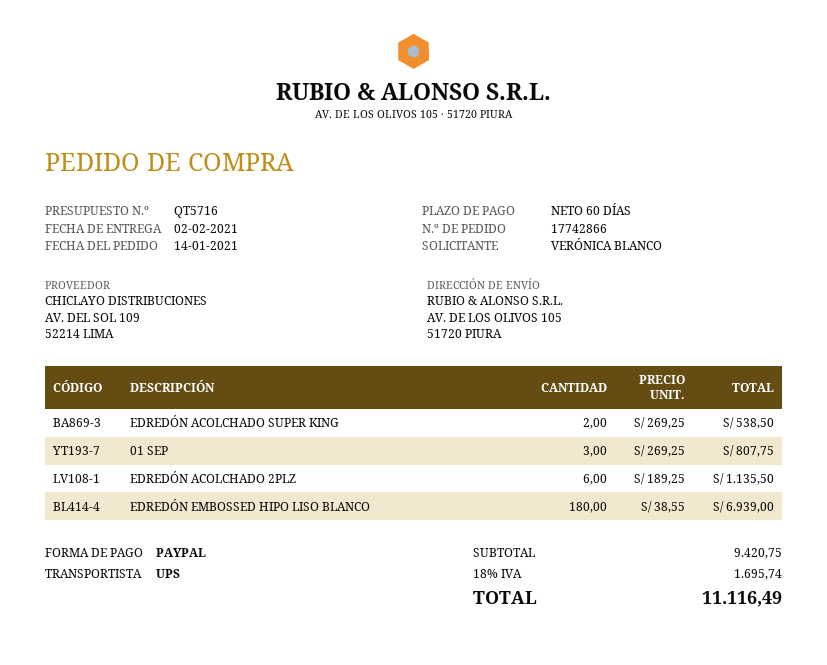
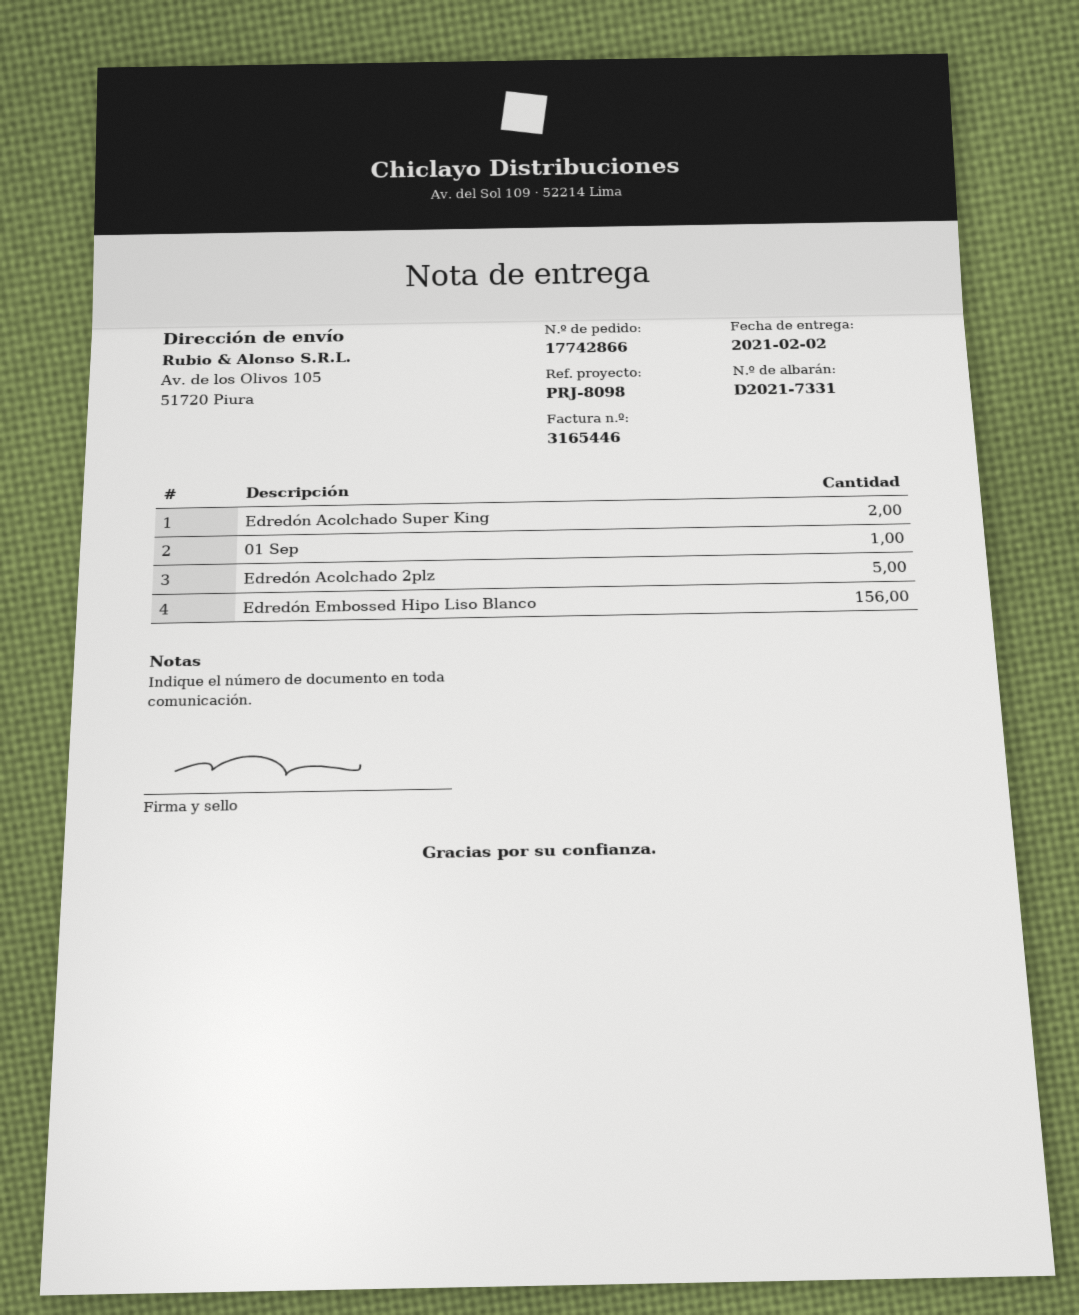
01 SEP: 3 -> 1
EDREDÓN ACOLCHADO 2PLZ: 6 -> 5
EDREDÓN EMBOSSED HIPO LISO BLANCO: 180 -> 156

